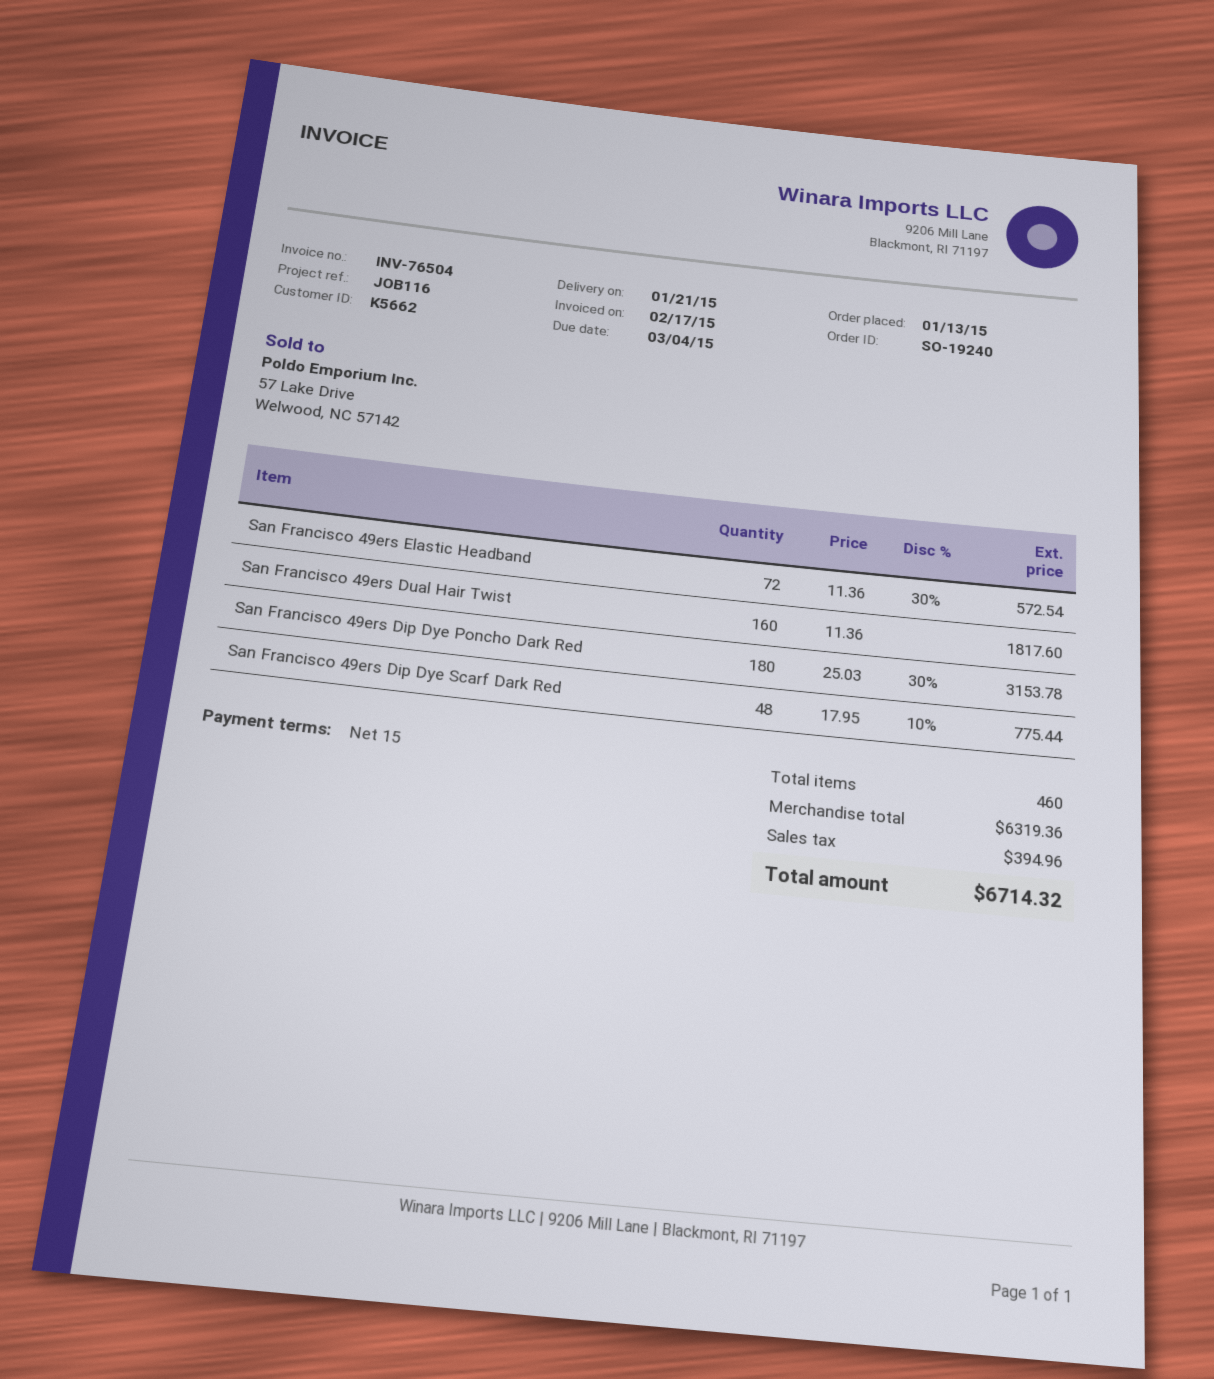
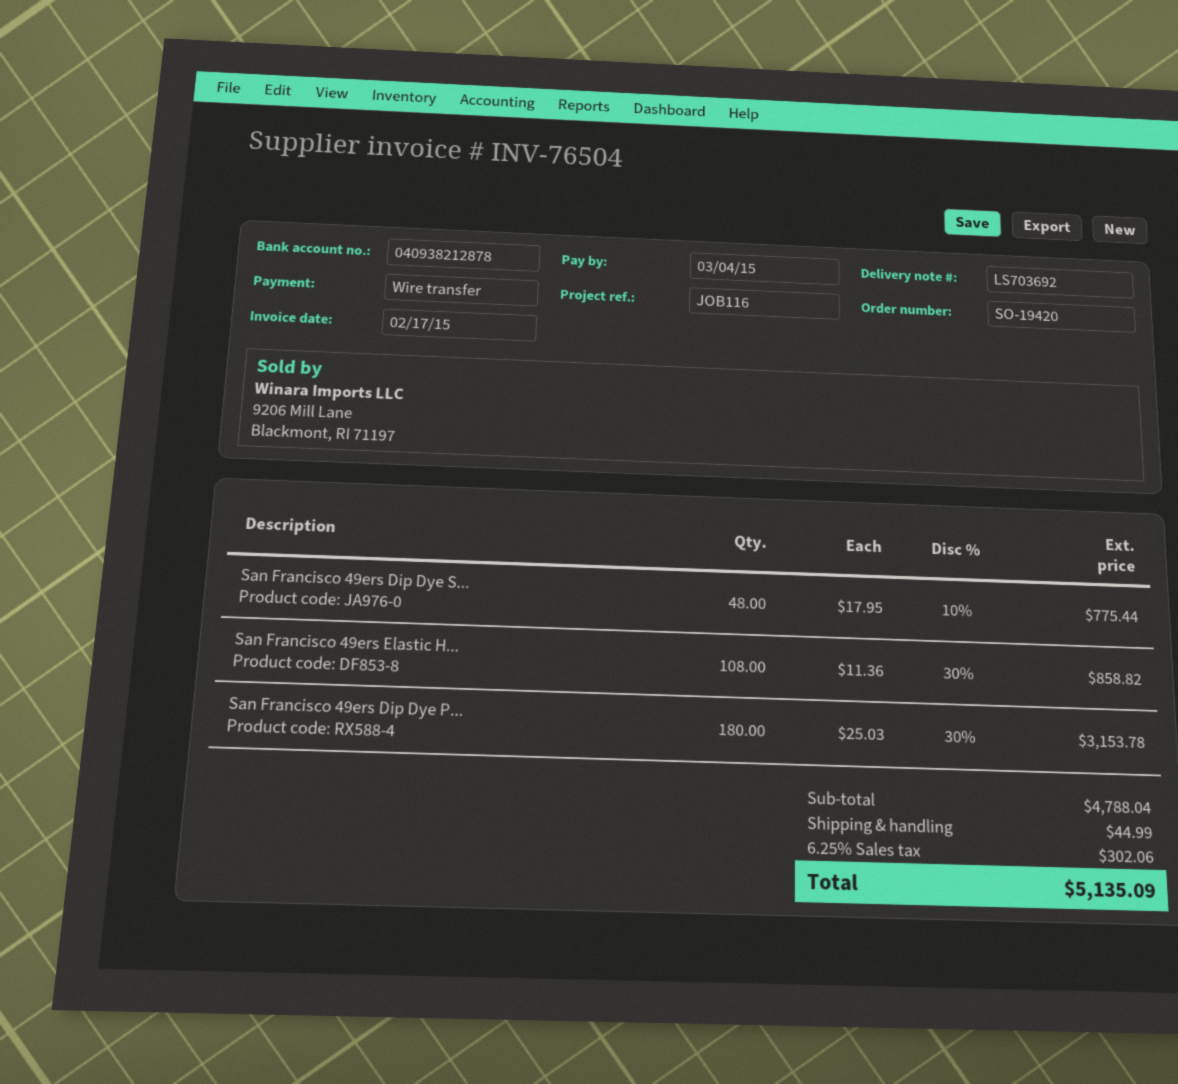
order number: SO-19240 -> SO-19420
San Francisco 49ers Elastic Headband: 72 x 11.36 - 30% = 572.54 -> 108 x 11.36 - 30% = 858.82
San Francisco 49ers Dual Hair Twist: 160 x 11.36 = 1817.60 -> none
subtotal: 6319.36 -> 4788.04
shipping: none -> 44.99
tax: 394.96 -> 302.06
total: 6714.32 -> 5135.09

